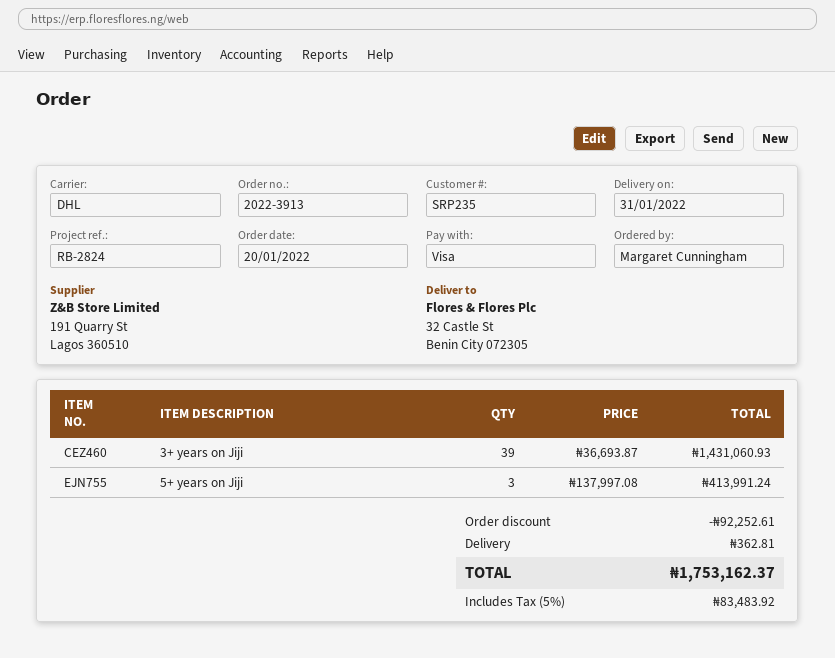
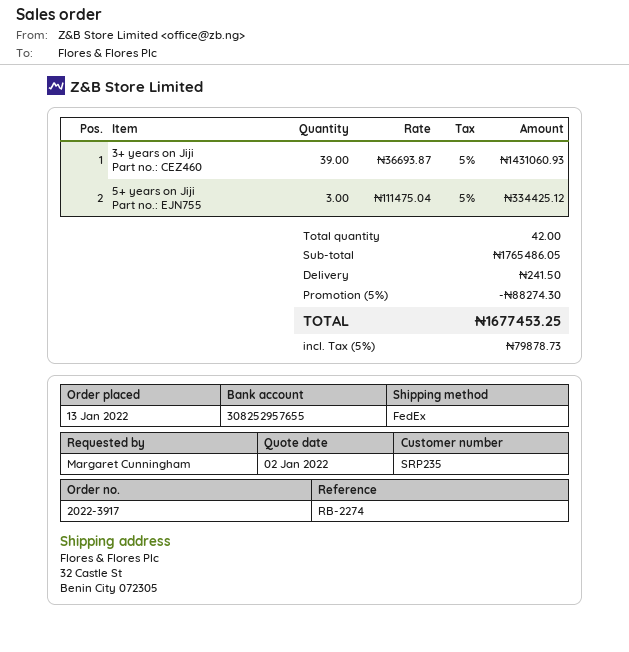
order number: 2022-3913 -> 2022-3917
order date: 2022-01-20 -> 2022-01-13
reference: RB-2824 -> RB-2274
shipping method: DHL -> FedEx
5+ years on Jiji: 3 x 137997.08 = 413991.24 -> 3 x 111475.04 = 334425.12
discount: 92252.61 -> 88274.30
shipping: 362.81 -> 241.50
tax: 5% = 83483.92 -> 5% = 79878.73
total: 1753162.37 -> 1677453.25

